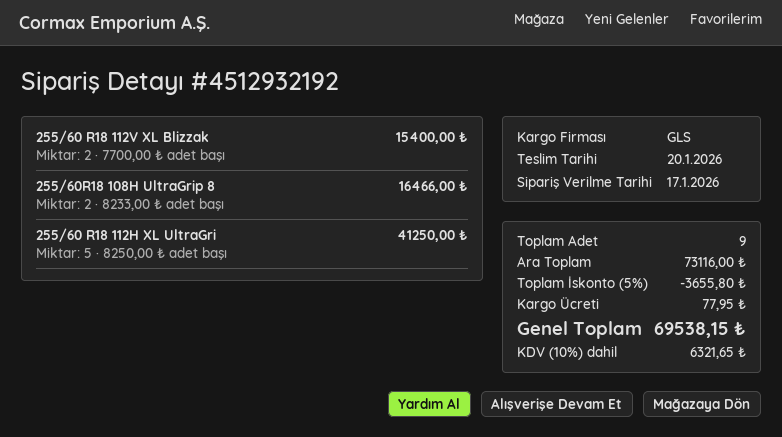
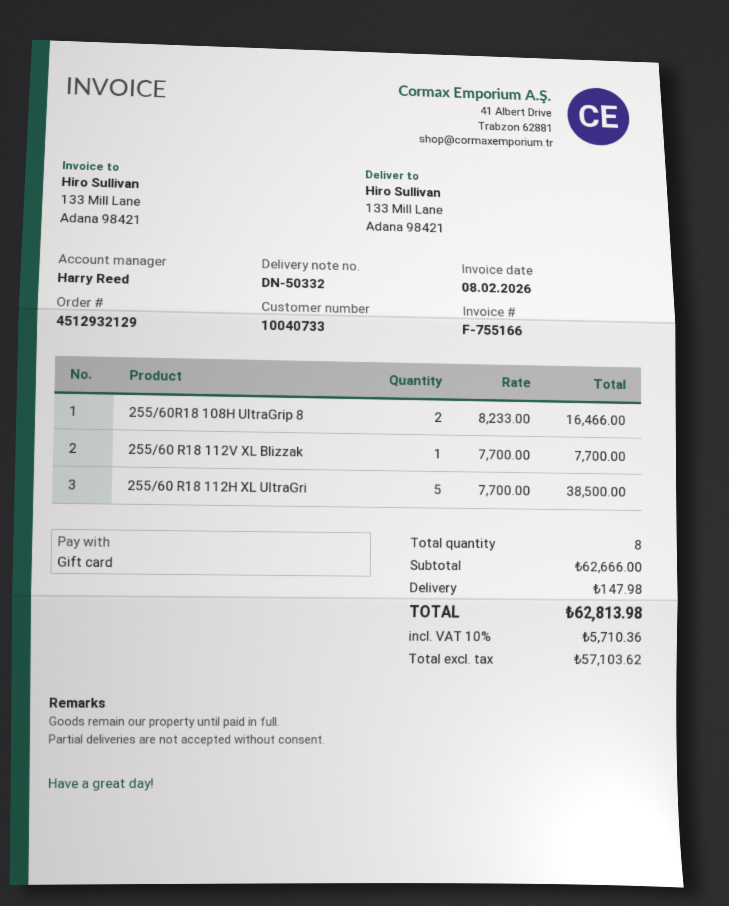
order number: 4512932192 -> 4512932129
255/60 R18 112V XL Blizzak: 2 x 7700.00 = 15400.00 -> 1 x 7700.00 = 7700.00
255/60 R18 112H XL UltraGri: 5 x 8250.00 = 41250.00 -> 5 x 7700.00 = 38500.00
total quantity: 9 -> 8
subtotal: 73116.00 -> 62666.00
discount: 5% = 3655.80 -> none
shipping: 77.95 -> 147.98
tax: 10% = 6321.65 -> 10% = 5710.36
total: 69538.15 -> 62813.98

